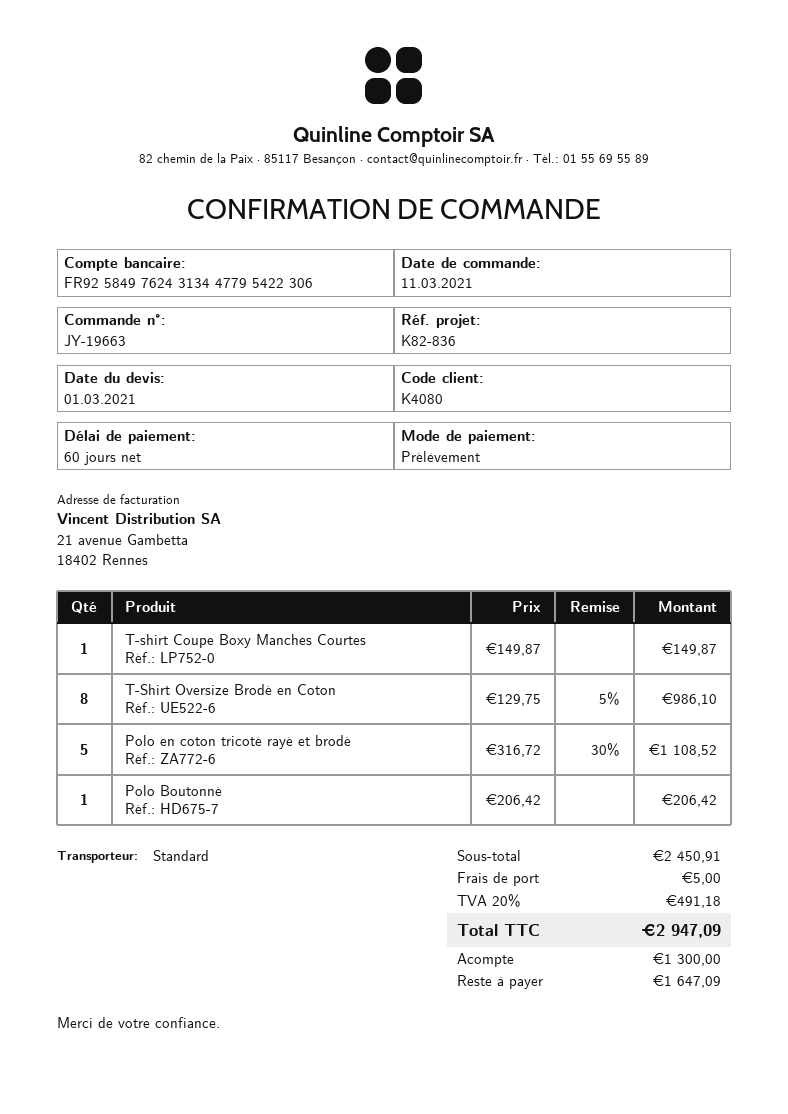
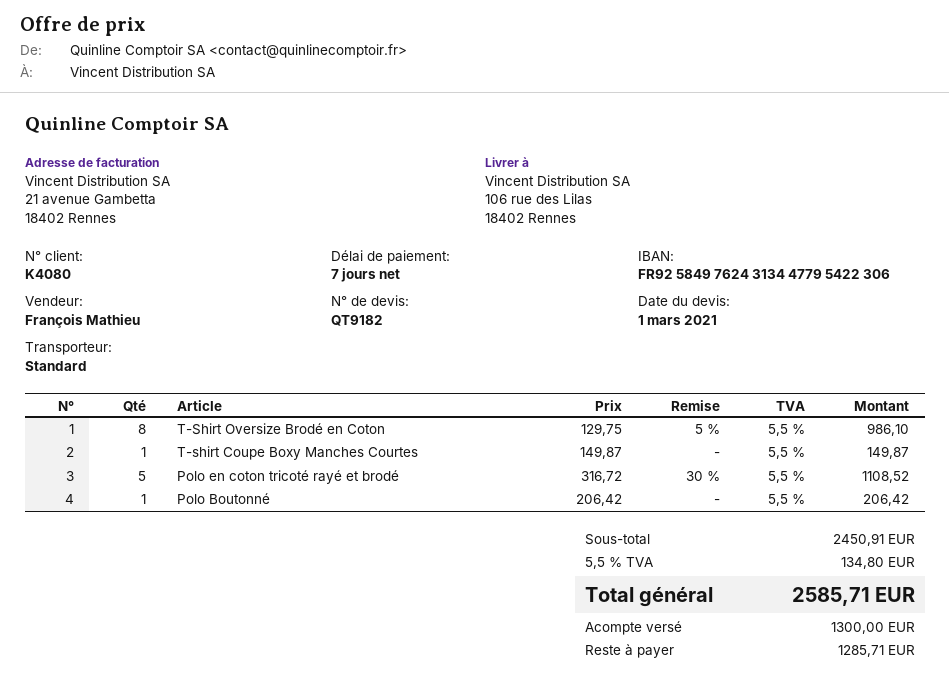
payment terms: 60 days -> 7 days
shipping: 5.00 -> none
tax: 20% = 491.18 -> 5.5% = 134.80
total: 2947.09 -> 2585.71
balance: 1647.09 -> 1285.71

